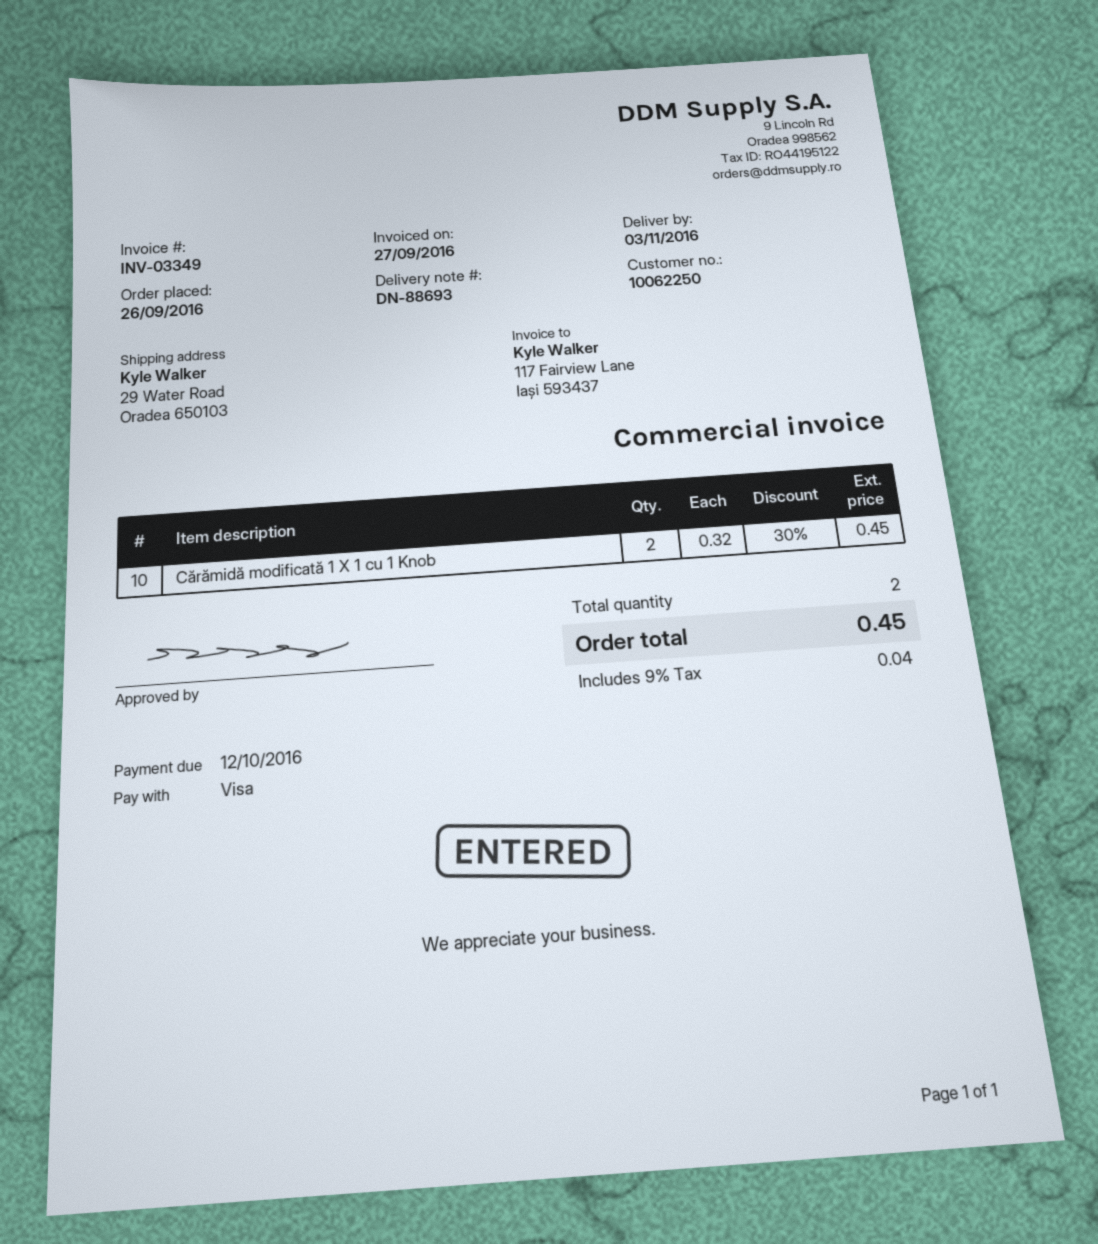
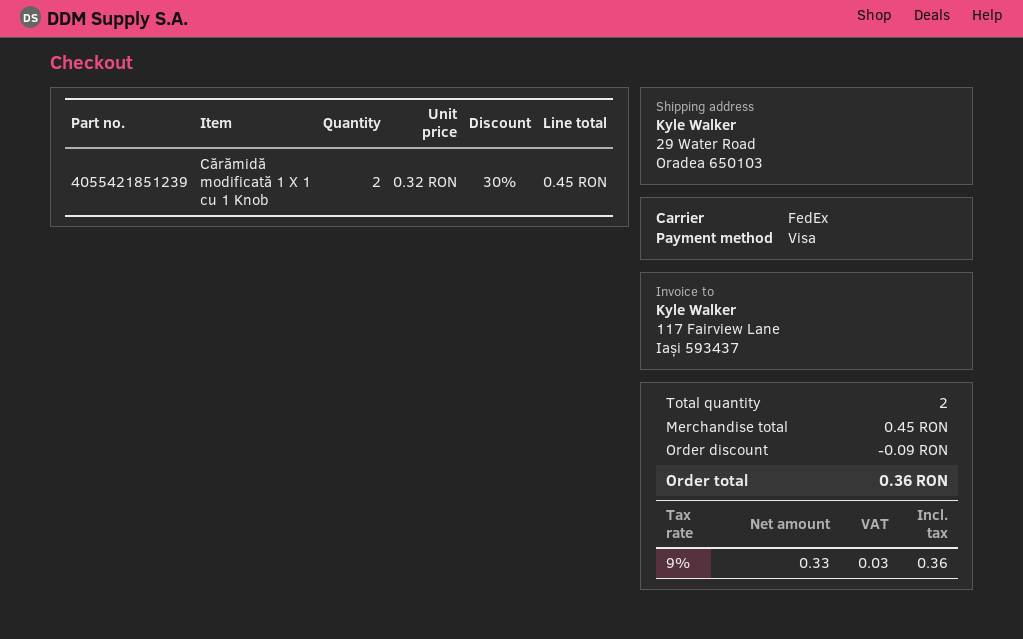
discount: none -> 0.09
tax: 9% = 0.04 -> 9% = 0.03
total: 0.45 -> 0.36

